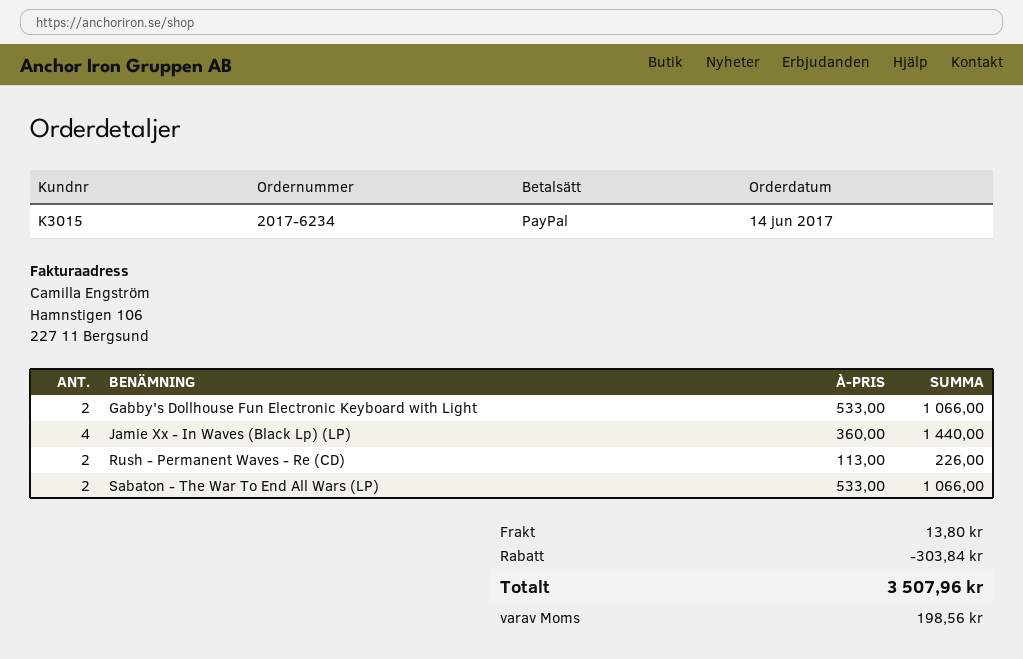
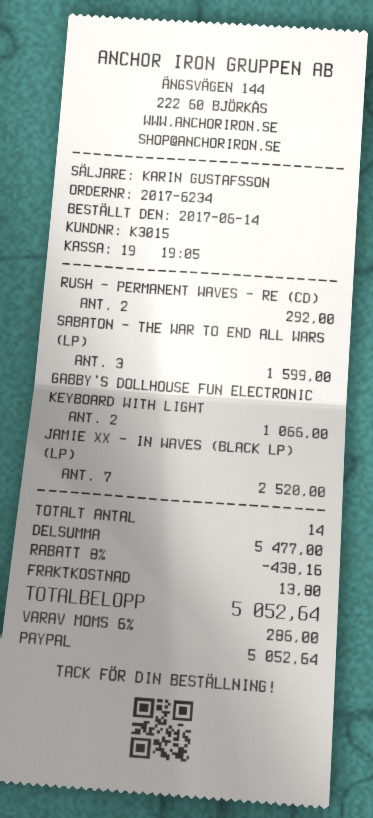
Jamie Xx - In Waves (Black Lp) (LP): 4 for 1440.00 -> 7 for 2520.00
Rush - Permanent Waves - Re (CD): 2 for 226.00 -> 2 for 292.00
Sabaton - The War To End All Wars (LP): 2 for 1066.00 -> 3 for 1599.00
discount: 303.84 -> 438.16
tax: 198.56 -> 286.00
total: 3507.96 -> 5052.64

